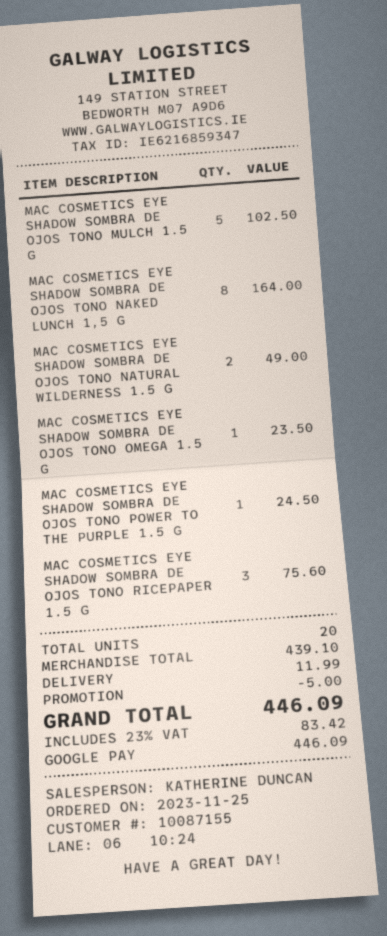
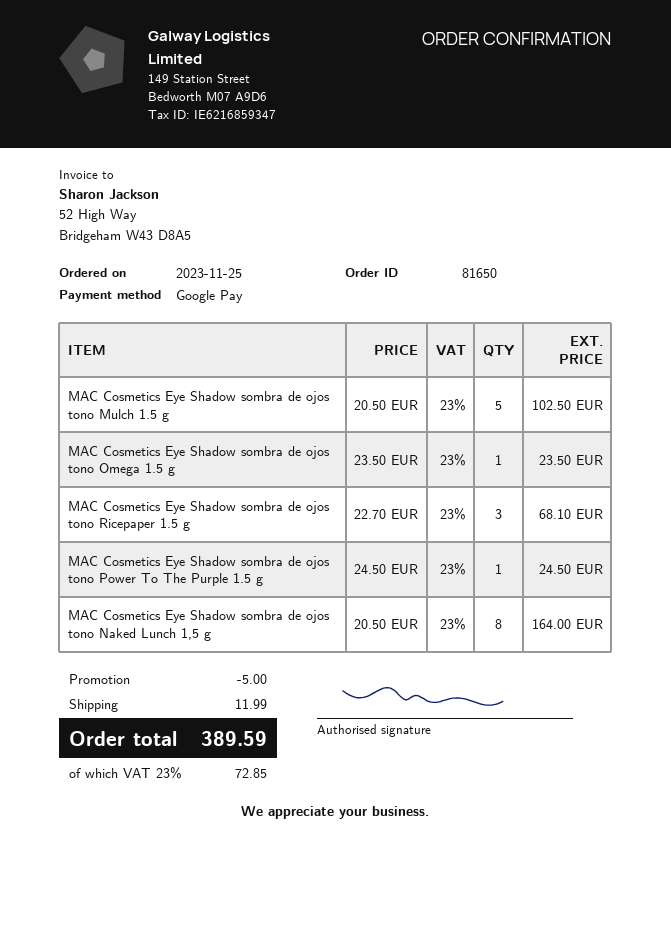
MAC COSMETICS EYE SHADOW SOMBRA DE OJOS TONO NATURAL WILDERNESS 1.5 G: 2 for 49.00 -> none
MAC COSMETICS EYE SHADOW SOMBRA DE OJOS TONO RICEPAPER 1.5 G: 3 for 75.60 -> 3 for 68.10
tax: 23% = 83.42 -> 23% = 72.85
total: 446.09 -> 389.59

